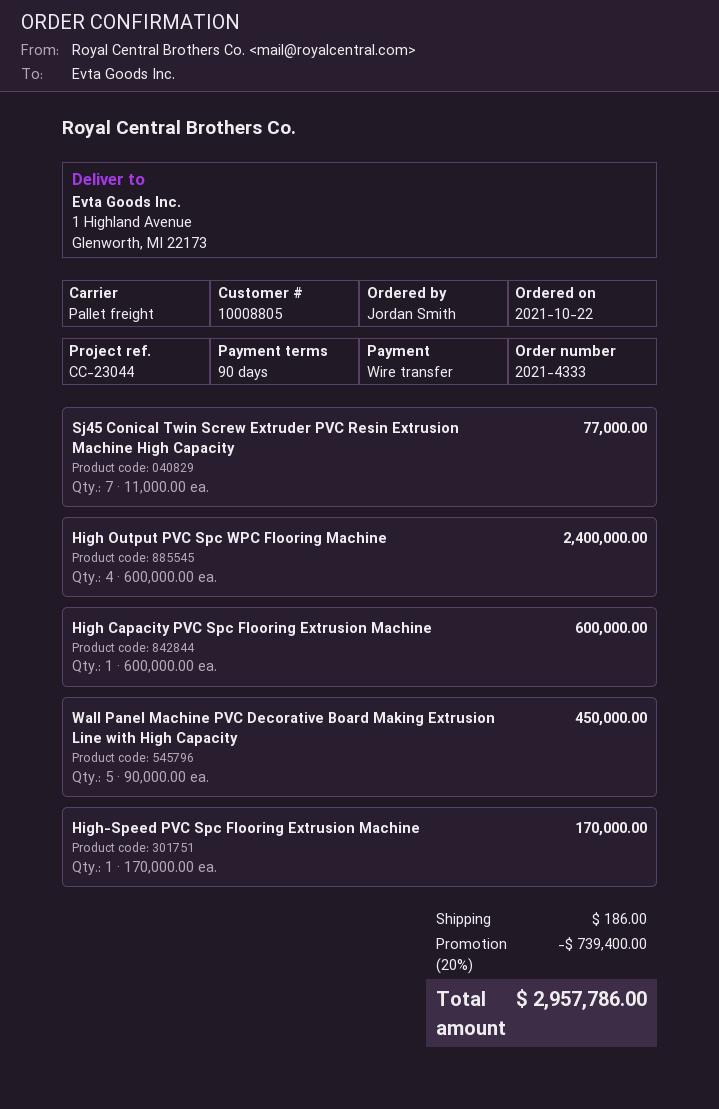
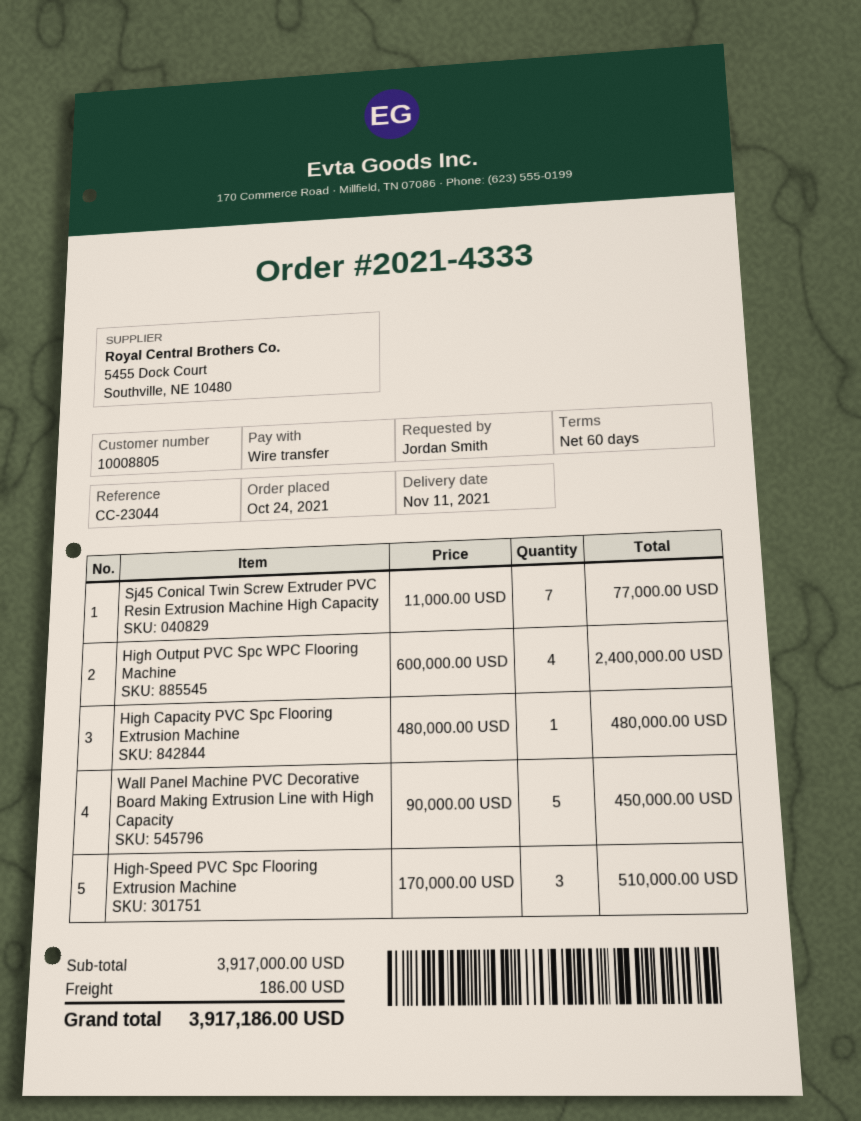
order date: 2021-10-22 -> 2021-10-24
payment terms: 90 days -> 60 days
High Capacity PVC Spc Flooring Extrusion Machine: 1 x 600000.00 = 600000.00 -> 1 x 480000.00 = 480000.00
High-Speed PVC Spc Flooring Extrusion Machine: 1 x 170000.00 = 170000.00 -> 3 x 170000.00 = 510000.00
discount: 20% = 739400.00 -> none
total: 2957786.00 -> 3917186.00

